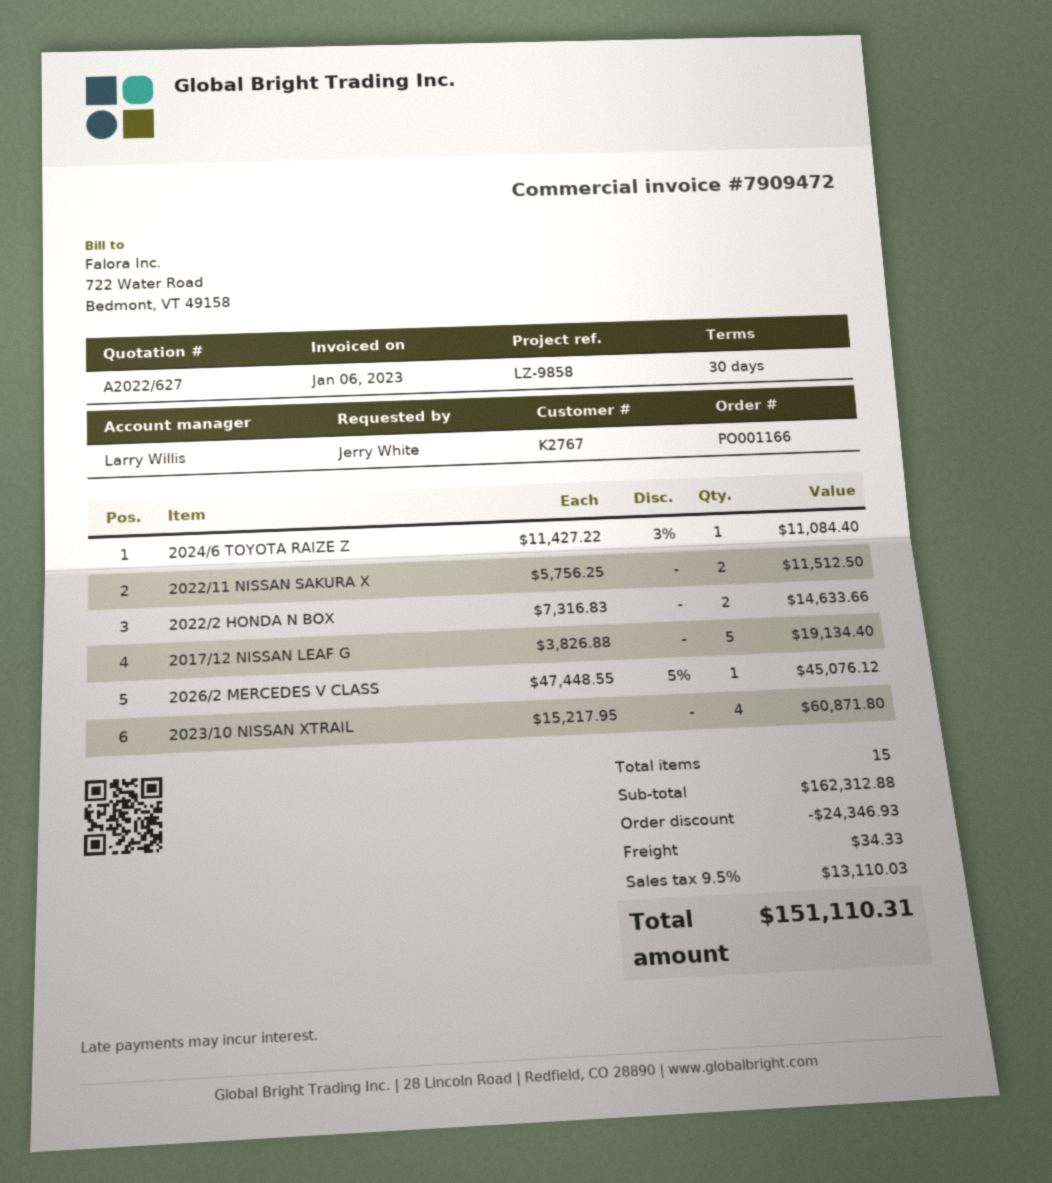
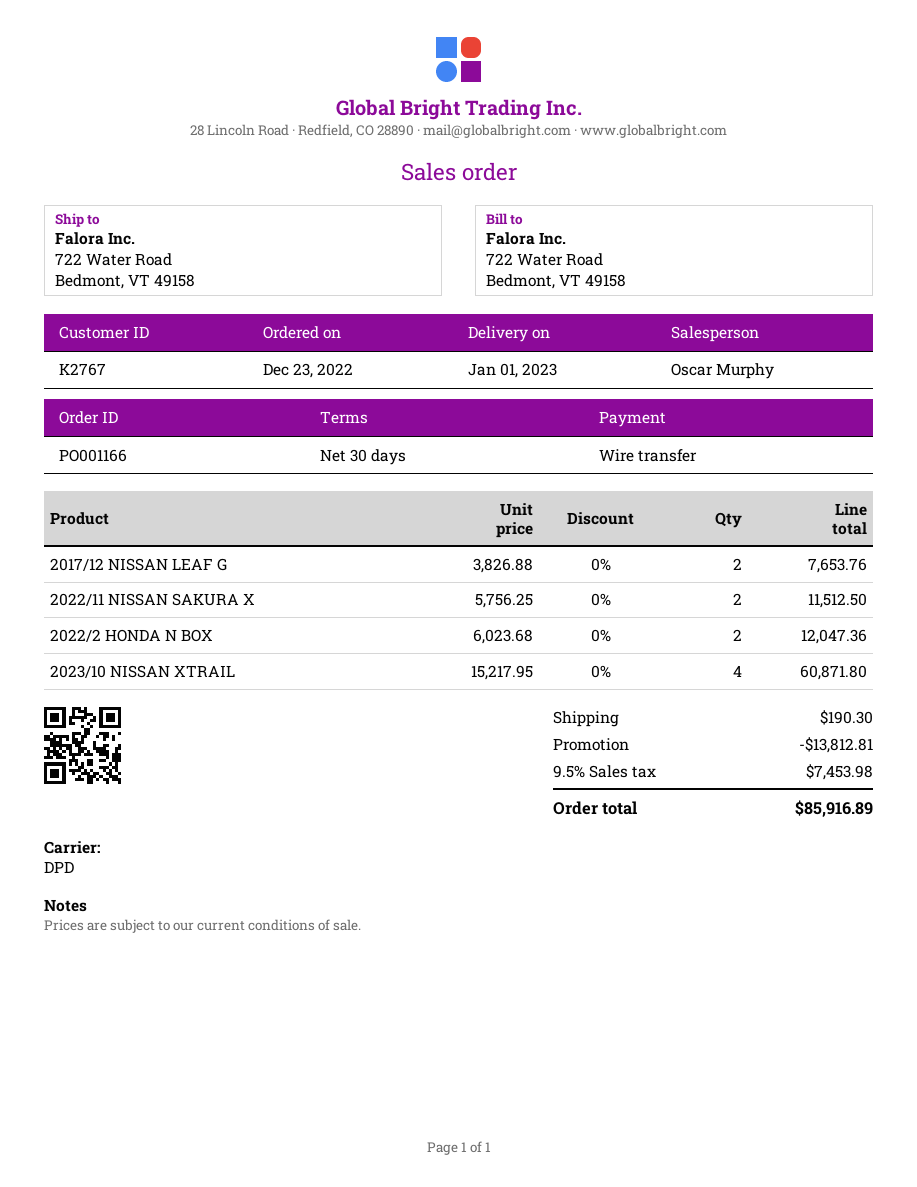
sales rep: Larry Willis -> Oscar Murphy
2024/6 TOYOTA RAIZE Z: 1 x 11427.22 - 3% = 11084.40 -> none
2022/2 HONDA N BOX: 2 x 7316.83 = 14633.66 -> 2 x 6023.68 = 12047.36
2017/12 NISSAN LEAF G: 5 x 3826.88 = 19134.40 -> 2 x 3826.88 = 7653.76
2026/2 MERCEDES V CLASS: 1 x 47448.55 - 5% = 45076.12 -> none
discount: 24346.93 -> 13812.81
shipping: 34.33 -> 190.30
tax: 9.5% = 13110.03 -> 9.5% = 7453.98
total: 151110.31 -> 85916.89

